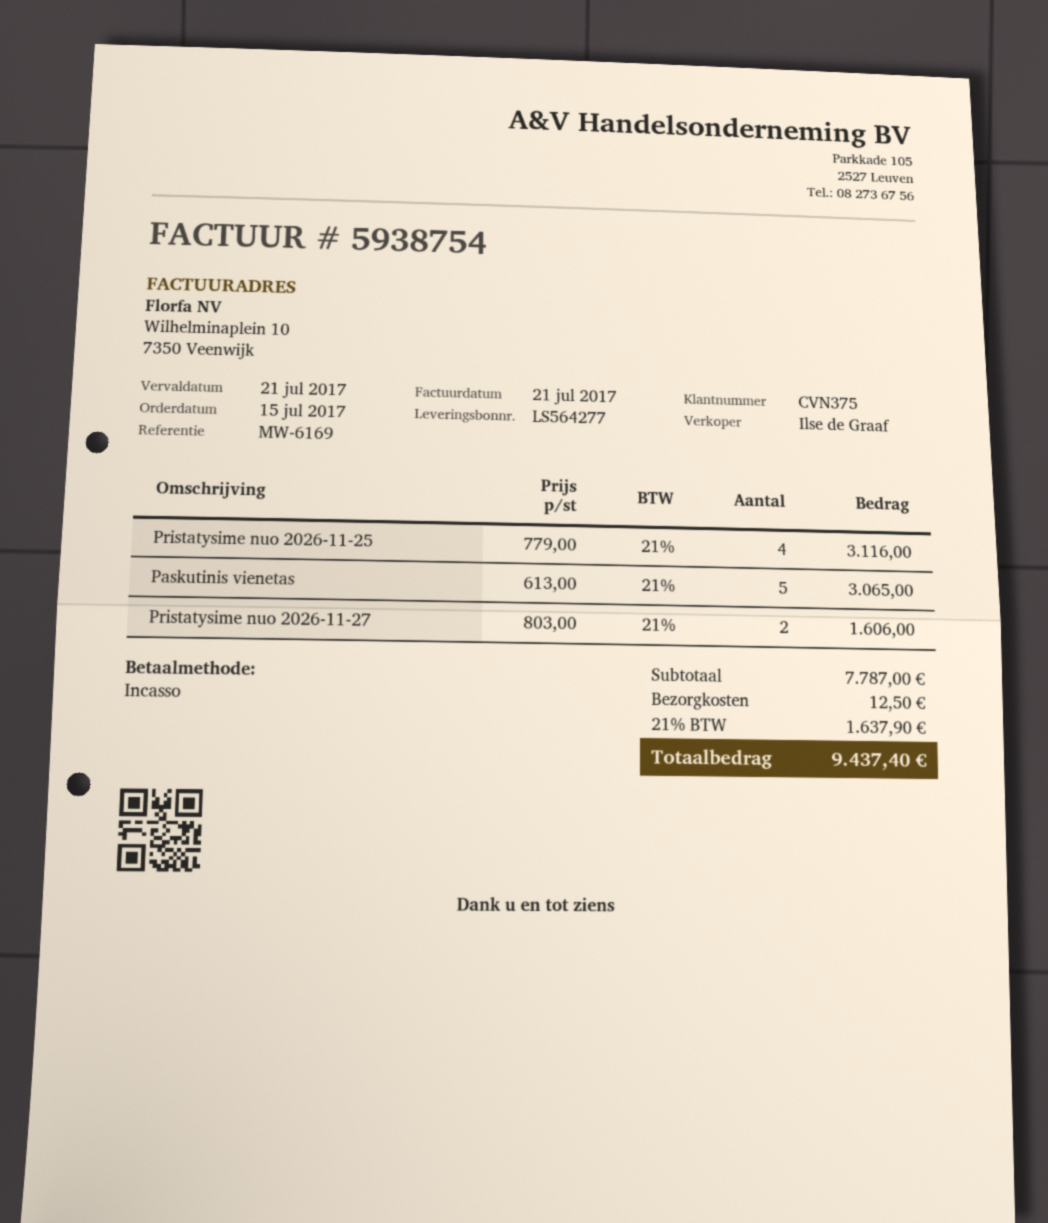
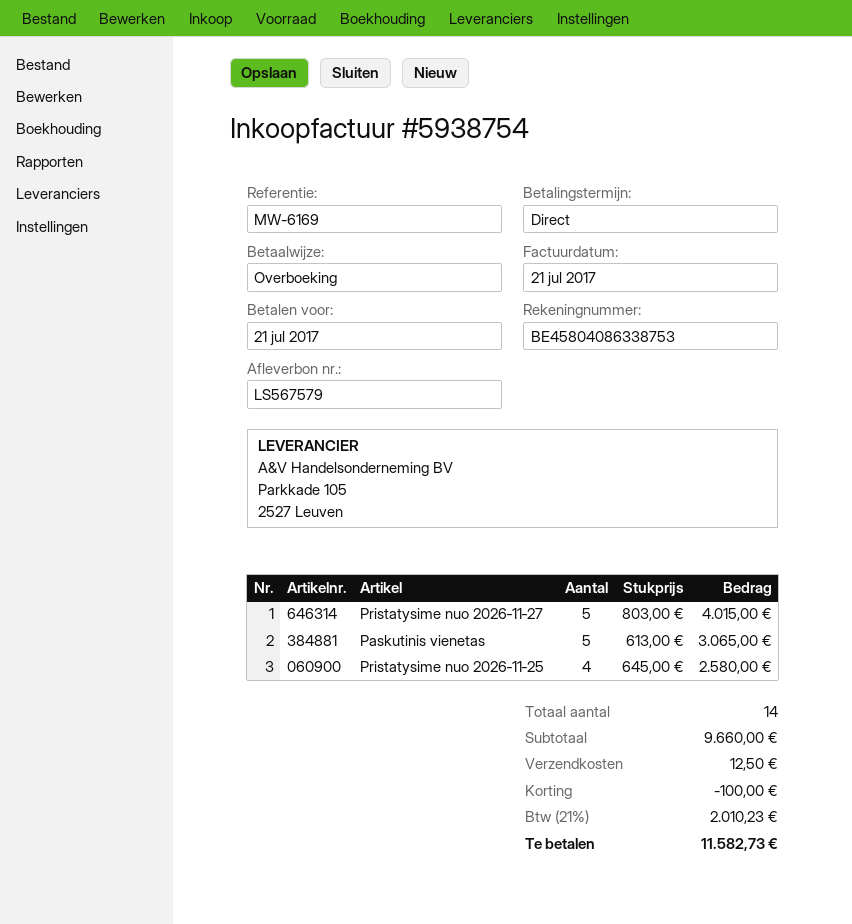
delivery note number: LS564277 -> LS567579
payment method: direct debit -> bank transfer
Pristatysime nuo 2026‑11‑25: 4 x 779.00 = 3116.00 -> 4 x 645.00 = 2580.00
Pristatysime nuo 2026‑11‑27: 2 x 803.00 = 1606.00 -> 5 x 803.00 = 4015.00
subtotal: 7787.00 -> 9660.00
discount: none -> 100.00
tax: 21% = 1637.90 -> 21% = 2010.23
total: 9437.40 -> 11582.73

